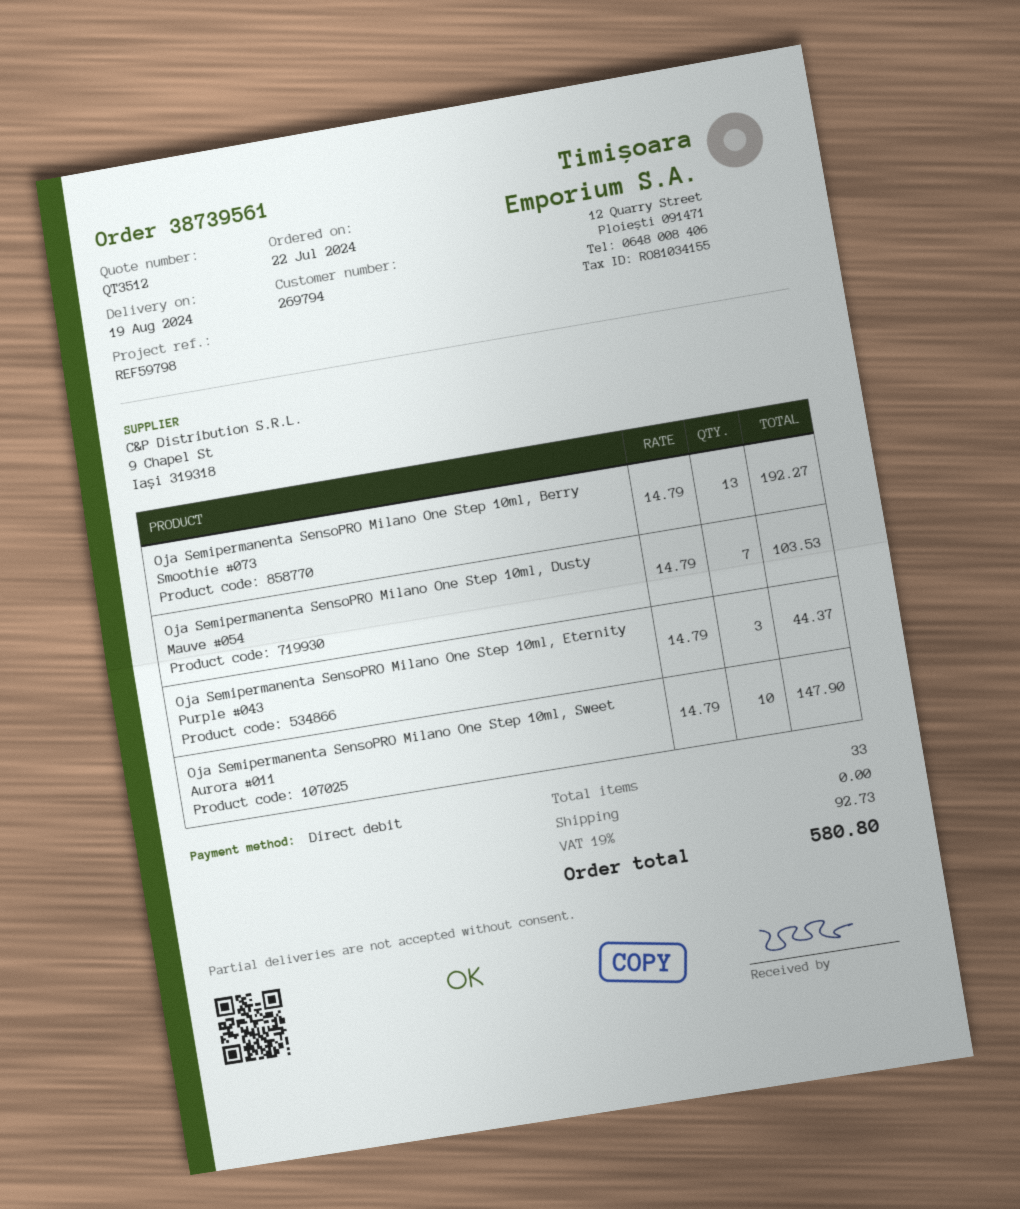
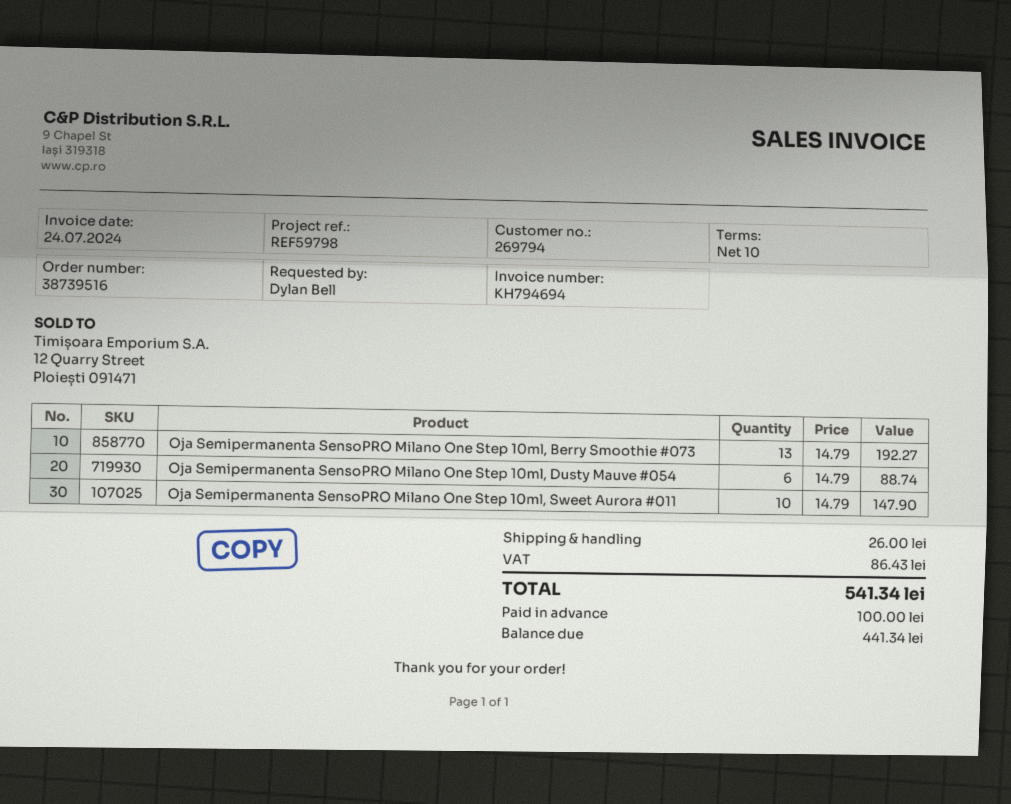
order number: 38739561 -> 38739516
Oja Semipermanenta SensoPRO Milano One Step 10ml, Dusty Mauve #054: 7 x 14.79 = 103.53 -> 6 x 14.79 = 88.74
Oja Semipermanenta SensoPRO Milano One Step 10ml, Eternity Purple #043: 3 x 14.79 = 44.37 -> none
shipping: 0.00 -> 26.00
tax: 92.73 -> 86.43
total: 580.80 -> 541.34

